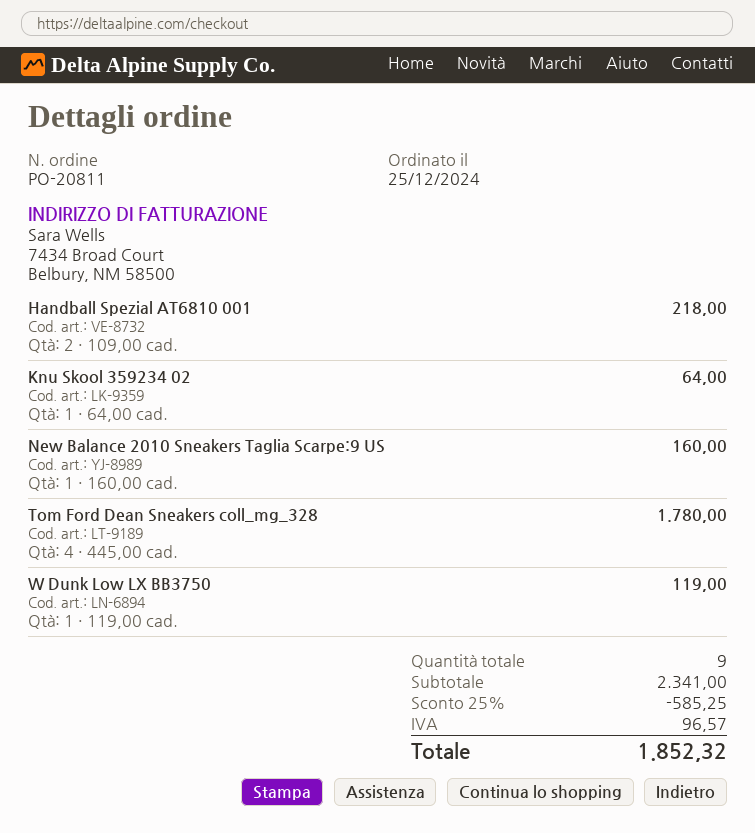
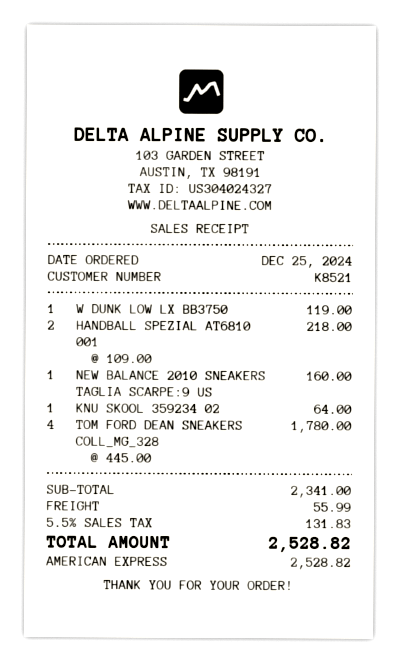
discount: 25% = 585.25 -> none
shipping: none -> 55.99
tax: 96.57 -> 131.83
total: 1852.32 -> 2528.82

